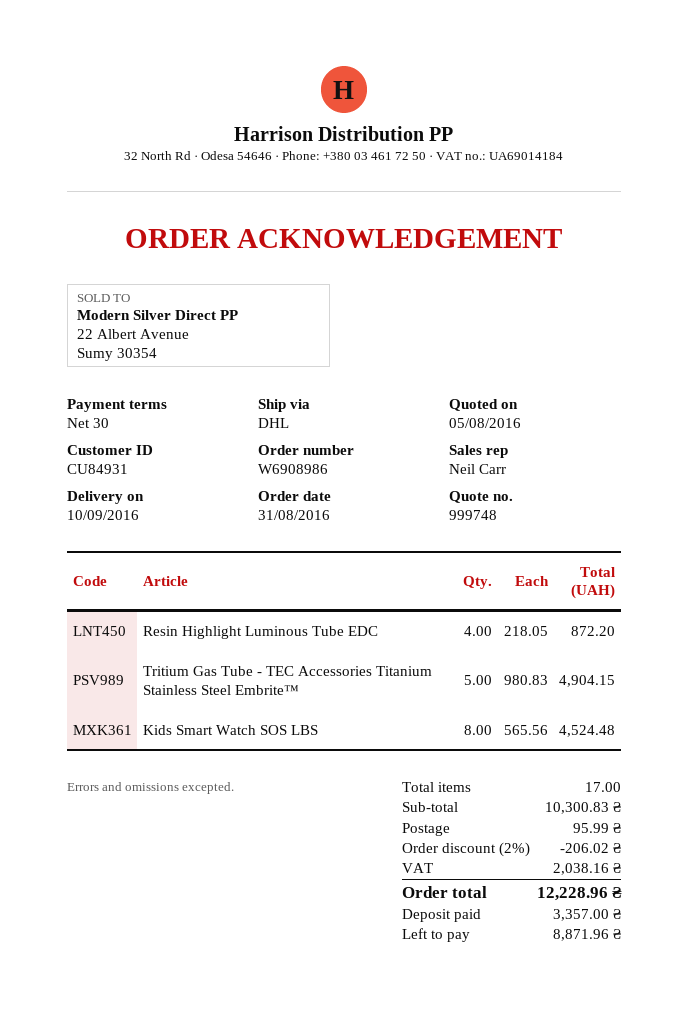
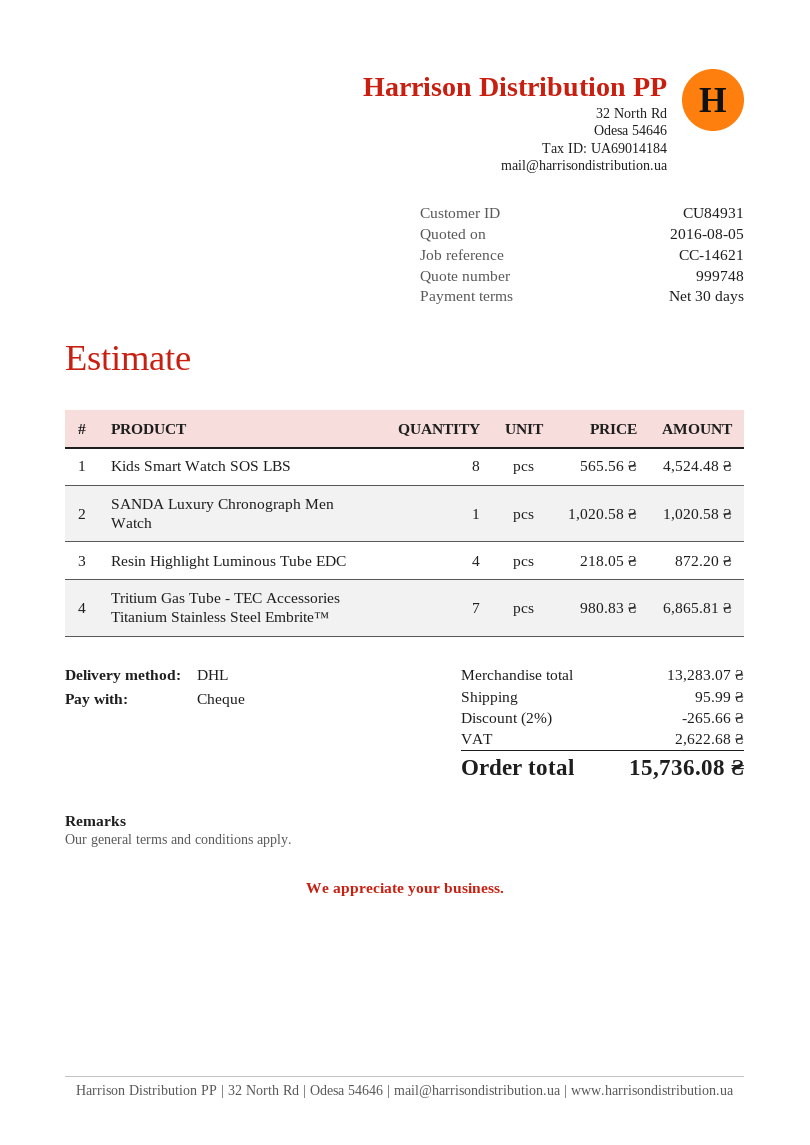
Tritium Gas Tube - TEC Accessories Titanium Stainless Steel Embrite™: 5 x 980.83 = 4904.15 -> 7 x 980.83 = 6865.81
SANDA Luxury Chronograph Men Watch: none -> 1 x 1020.58 = 1020.58
subtotal: 10300.83 -> 13283.07
discount: 2% = 206.02 -> 2% = 265.66
tax: 2038.16 -> 2622.68
total: 12228.96 -> 15736.08

